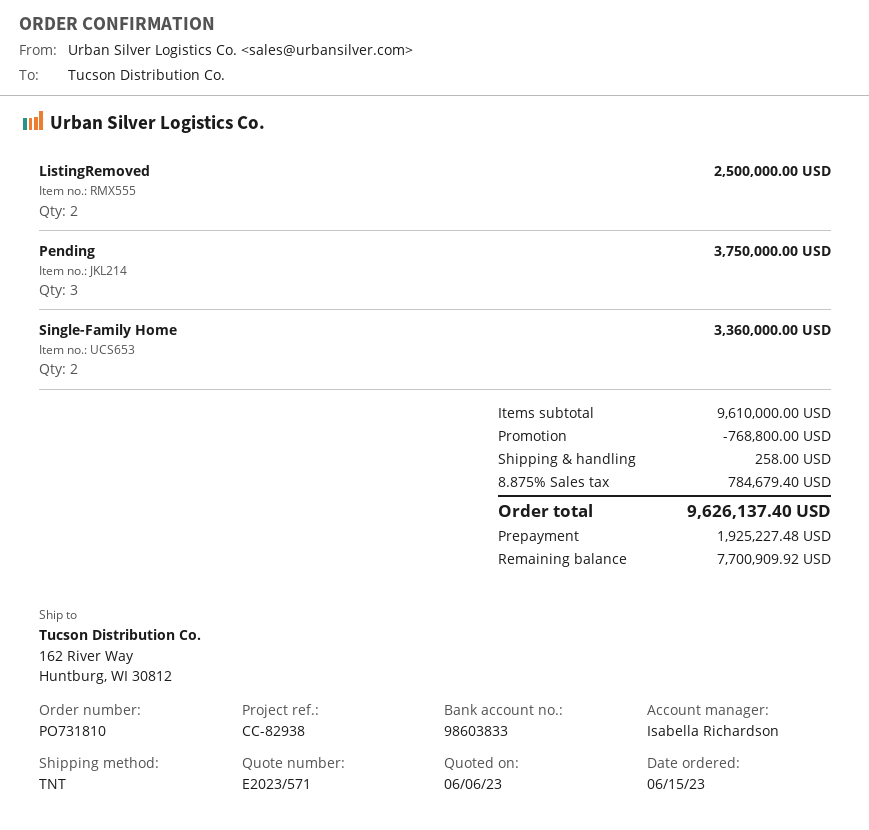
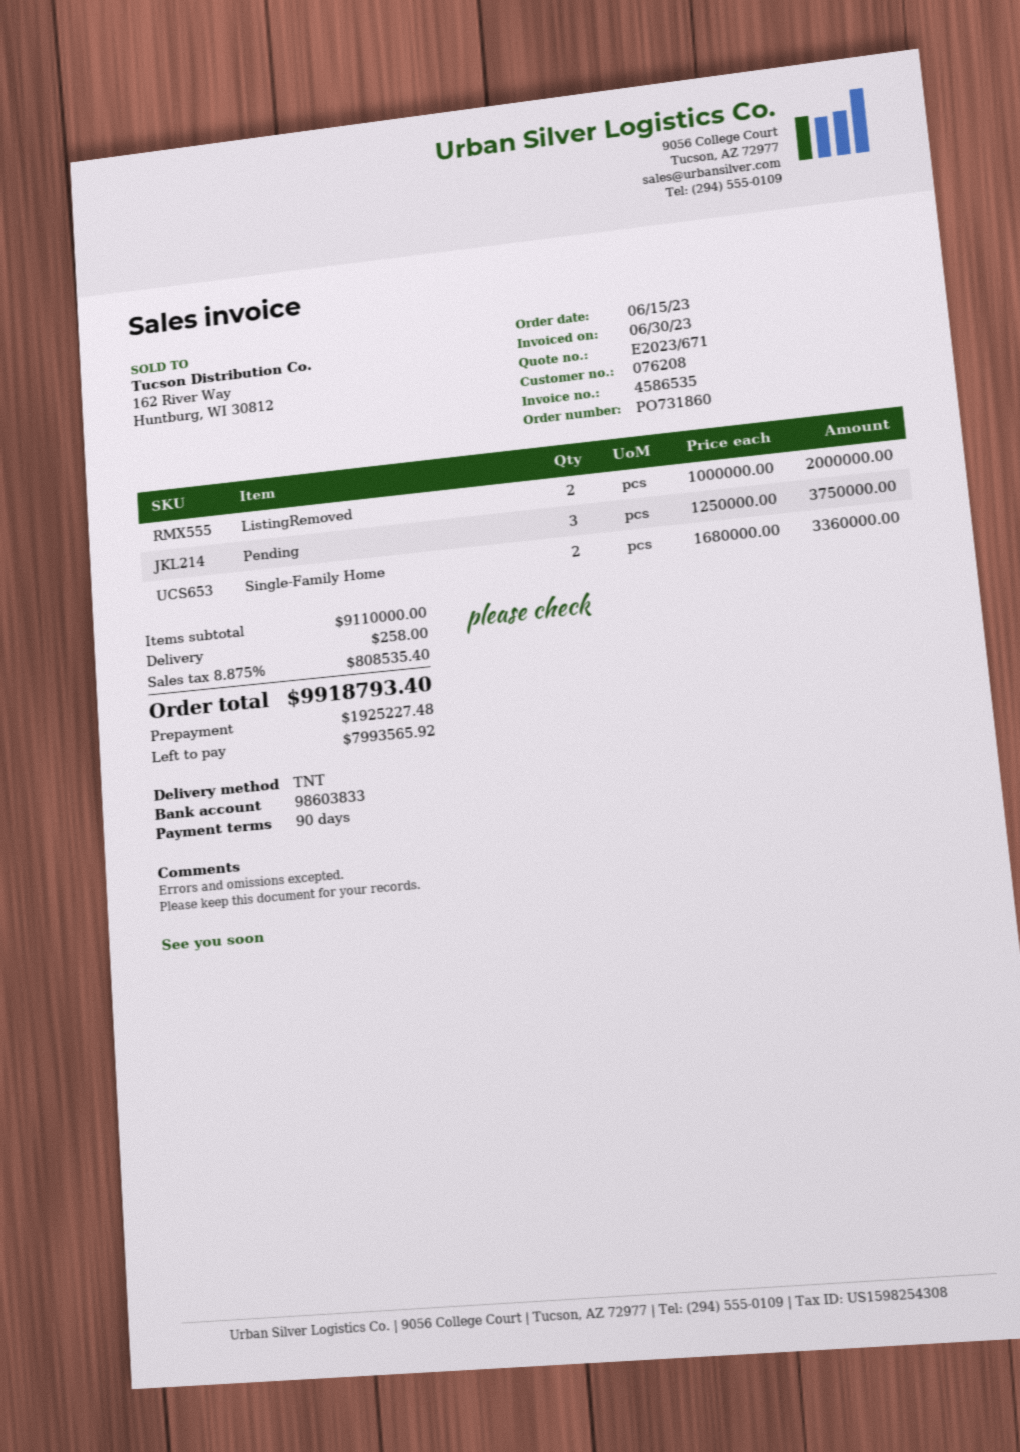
quote number: E2023/571 -> E2023/671
order number: PO731810 -> PO731860
ListingRemoved: 2 for 2500000.00 -> 2 for 2000000.00
subtotal: 9610000.00 -> 9110000.00
discount: 768800.00 -> none
tax: 8.875% = 784679.40 -> 8.875% = 808535.40
total: 9626137.40 -> 9918793.40
balance: 7700909.92 -> 7993565.92

